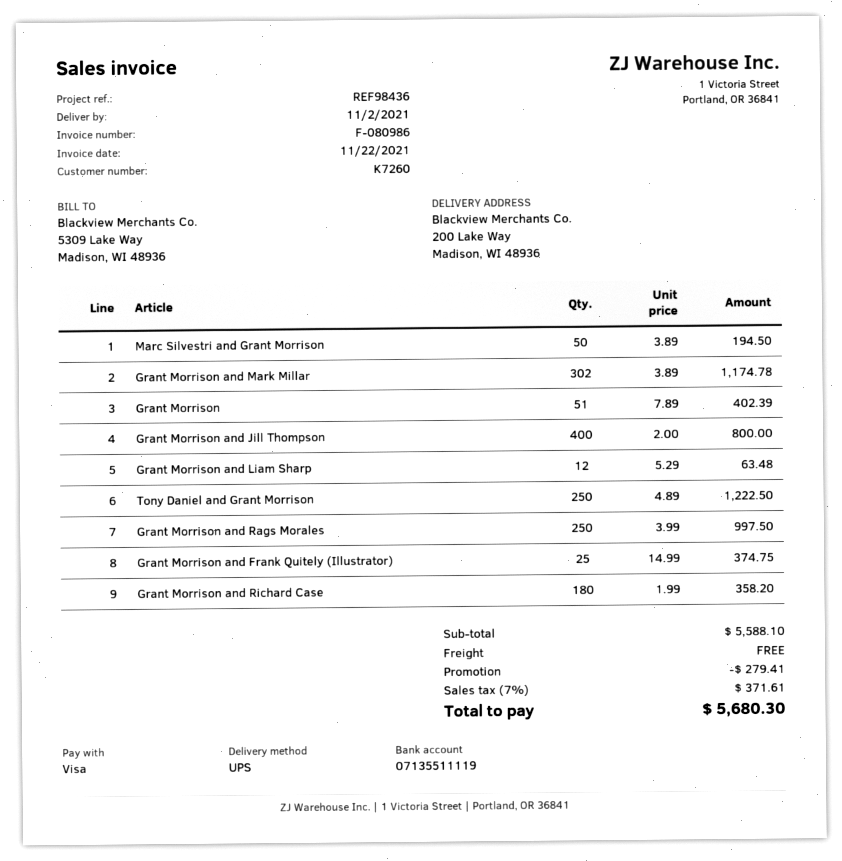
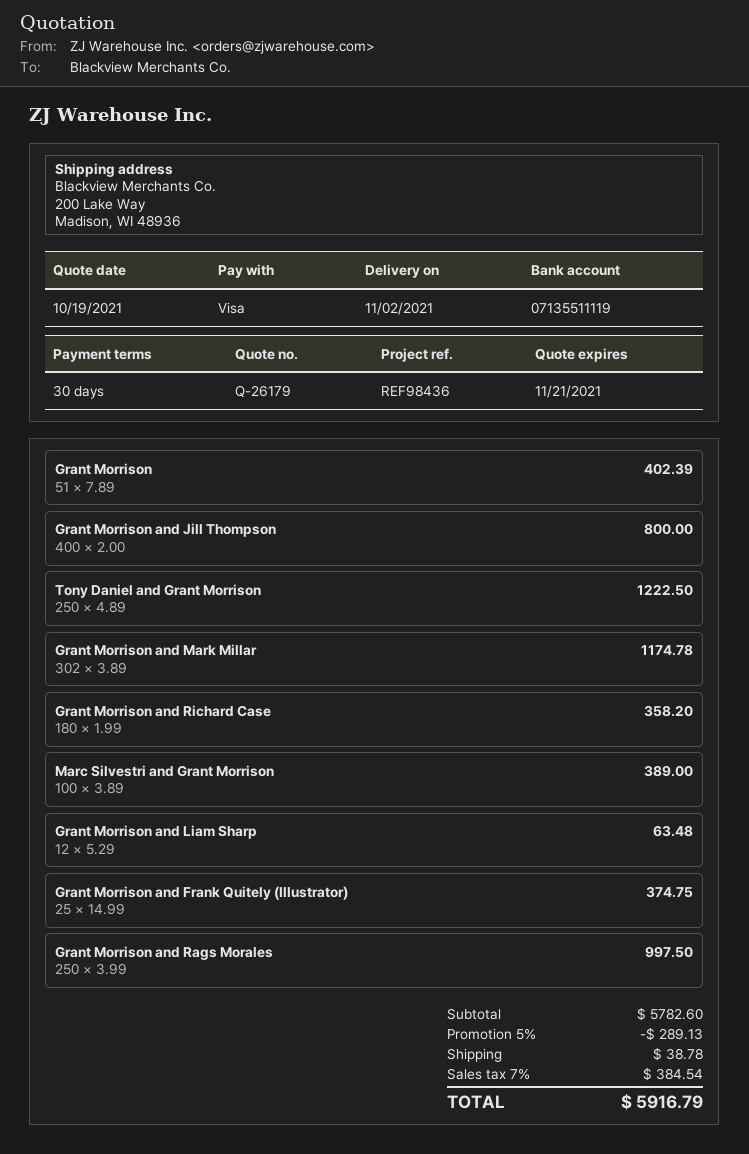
Marc Silvestri and Grant Morrison: 50 x 3.89 = 194.50 -> 100 x 3.89 = 389.00
subtotal: 5588.10 -> 5782.60
discount: 279.41 -> 289.13
shipping: 0.00 -> 38.78
tax: 7% = 371.61 -> 7% = 384.54
total: 5680.30 -> 5916.79

